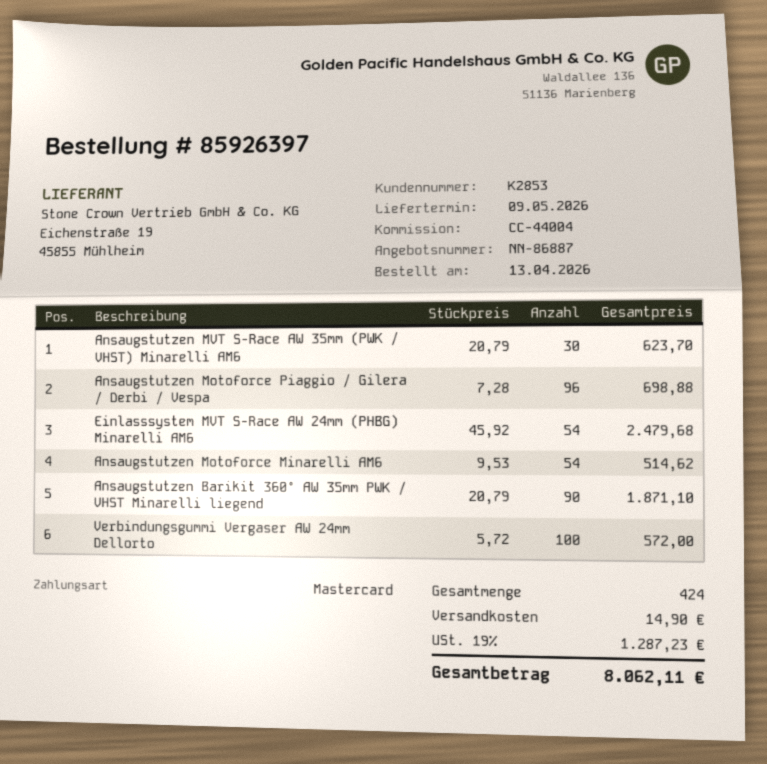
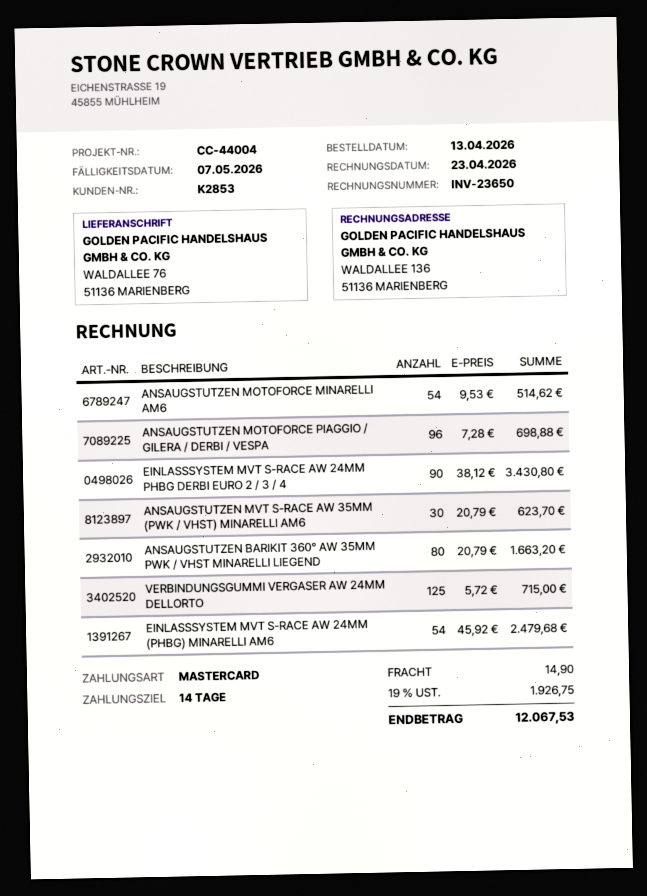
Ansaugstutzen Barikit 360° AW 35mm PWK / VHST Minarelli liegend: 90 x 20.79 = 1871.10 -> 80 x 20.79 = 1663.20
Verbindungsgummi Vergaser AW 24mm Dellorto: 100 x 5.72 = 572.00 -> 125 x 5.72 = 715.00
EINLASSSYSTEM MVT S-RACE AW 24MM PHBG DERBI EURO 2 / 3 / 4: none -> 90 x 38.12 = 3430.80
tax: 19% = 1287.23 -> 19% = 1926.75
total: 8062.11 -> 12067.53

